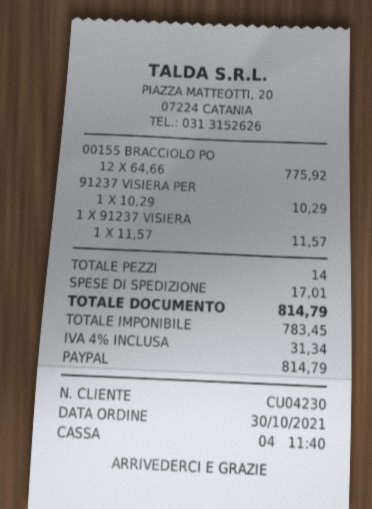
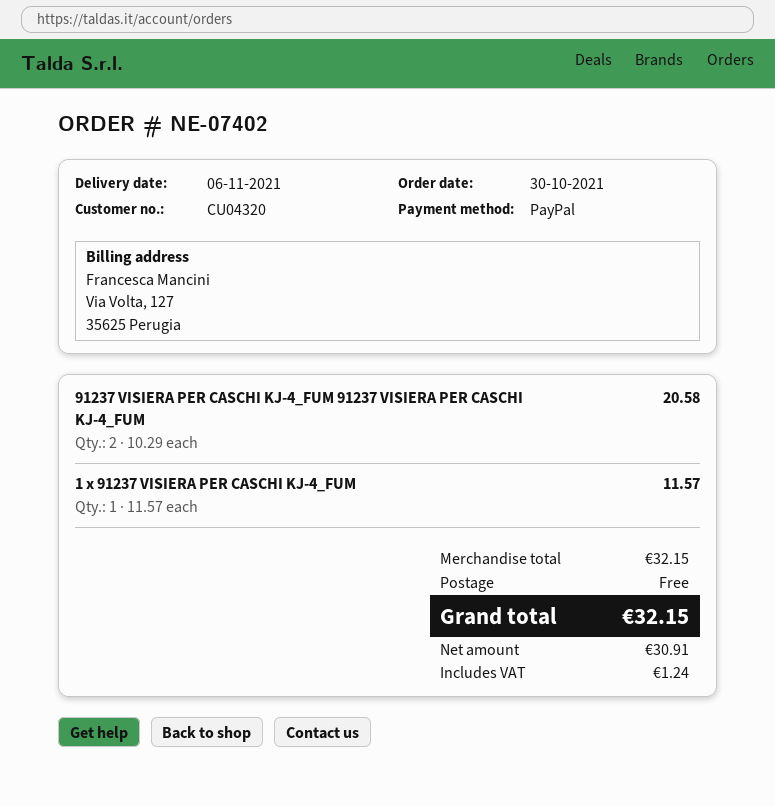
customer number: CU04230 -> CU04320
00155 BRACCIOLO PO: 12 x 64.66 = 775.92 -> none
91237 VISIERA PER: 1 x 10.29 = 10.29 -> 2 x 10.29 = 20.58
shipping: 17.01 -> 0.00
net: 783.45 -> 30.91
tax: 31.34 -> 1.24
total: 814.79 -> 32.15

